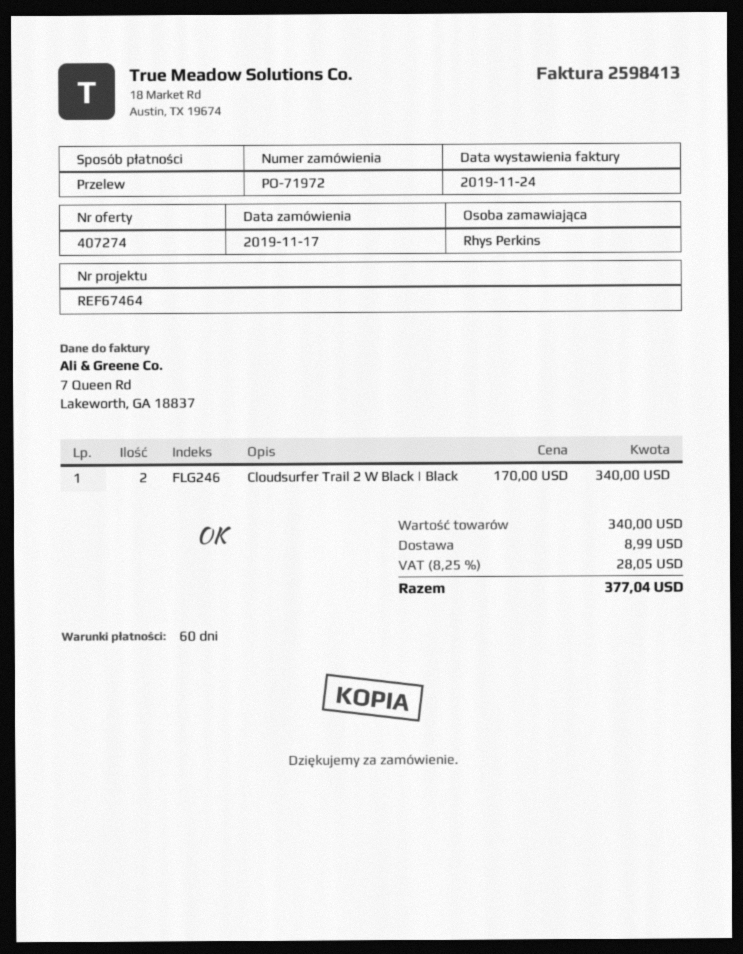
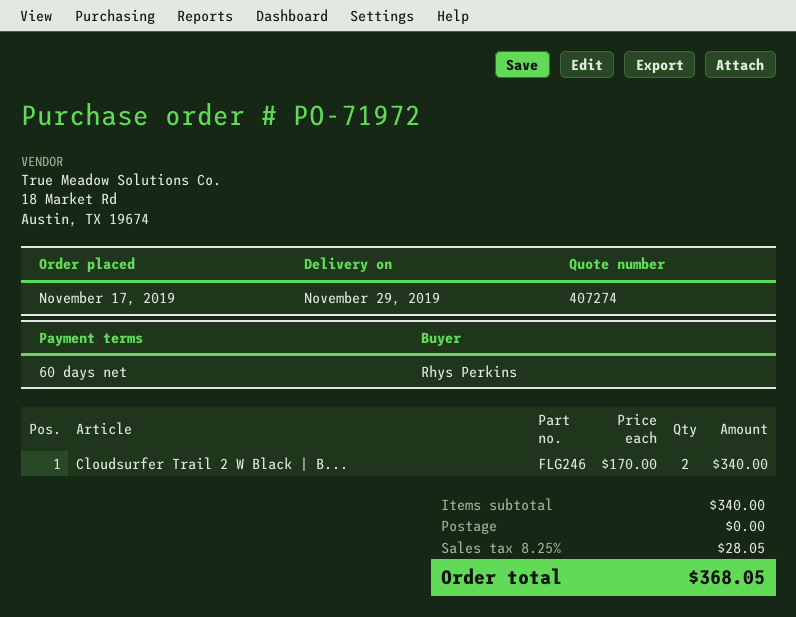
shipping: 8.99 -> 0.00
total: 377.04 -> 368.05

